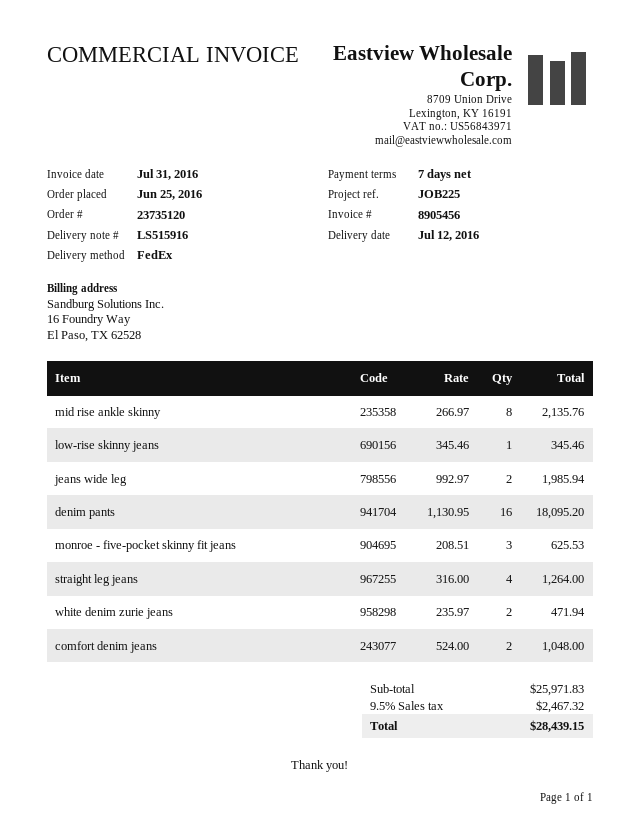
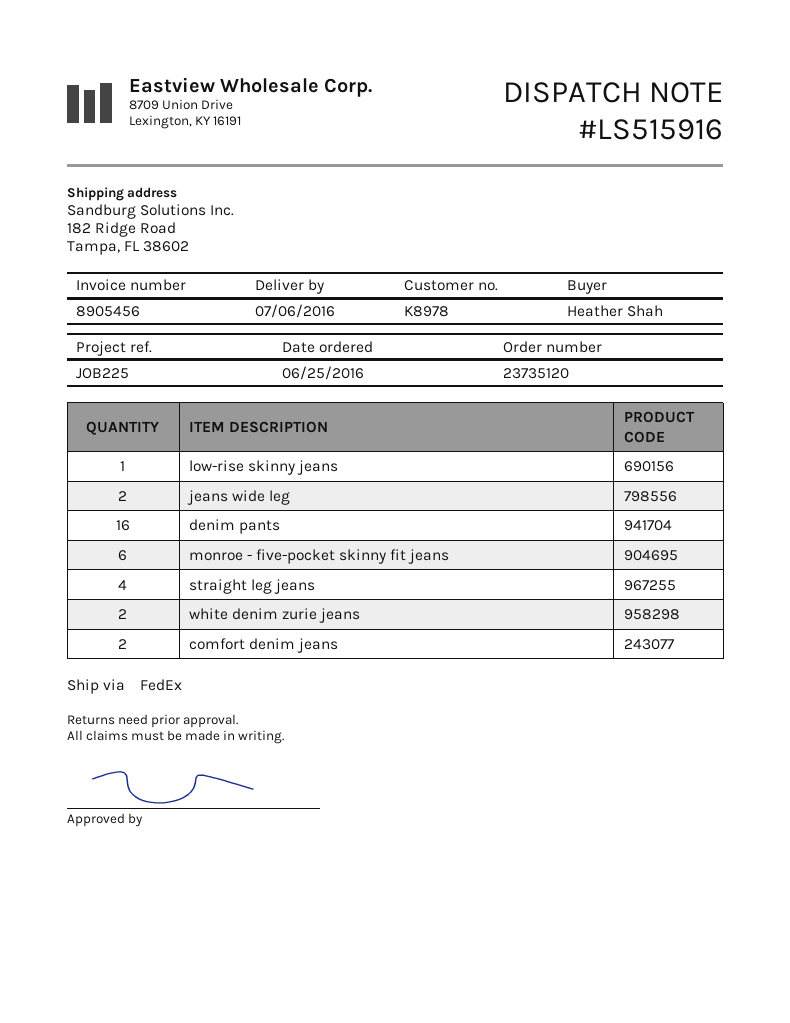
delivery date: 2016-07-12 -> 2016-07-06
mid rise ankle skinny: 8 -> none
monroe - five-pocket skinny fit jeans: 3 -> 6

